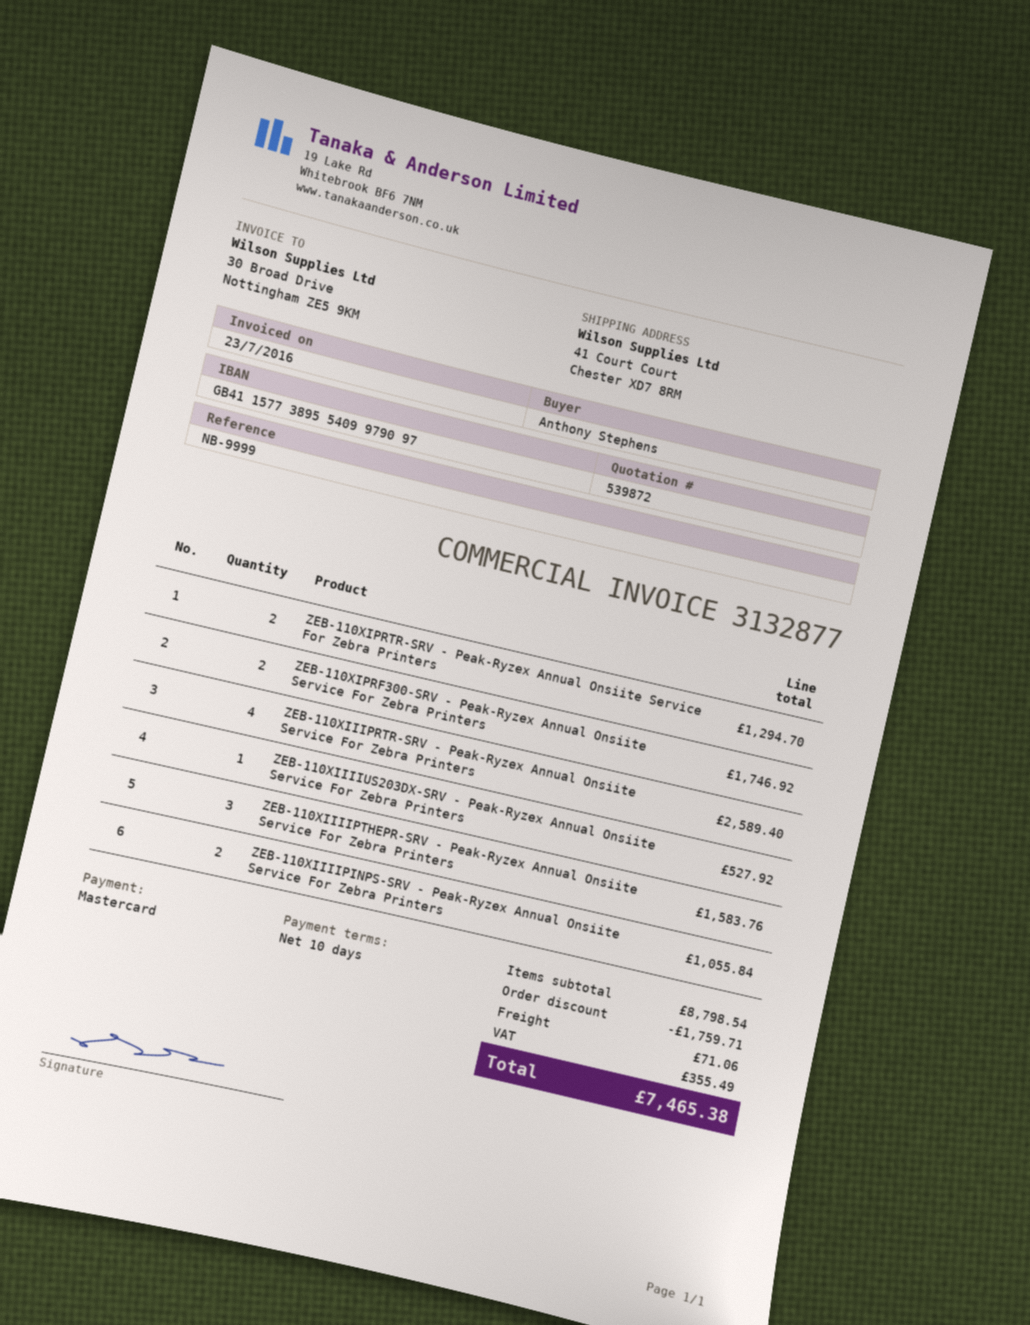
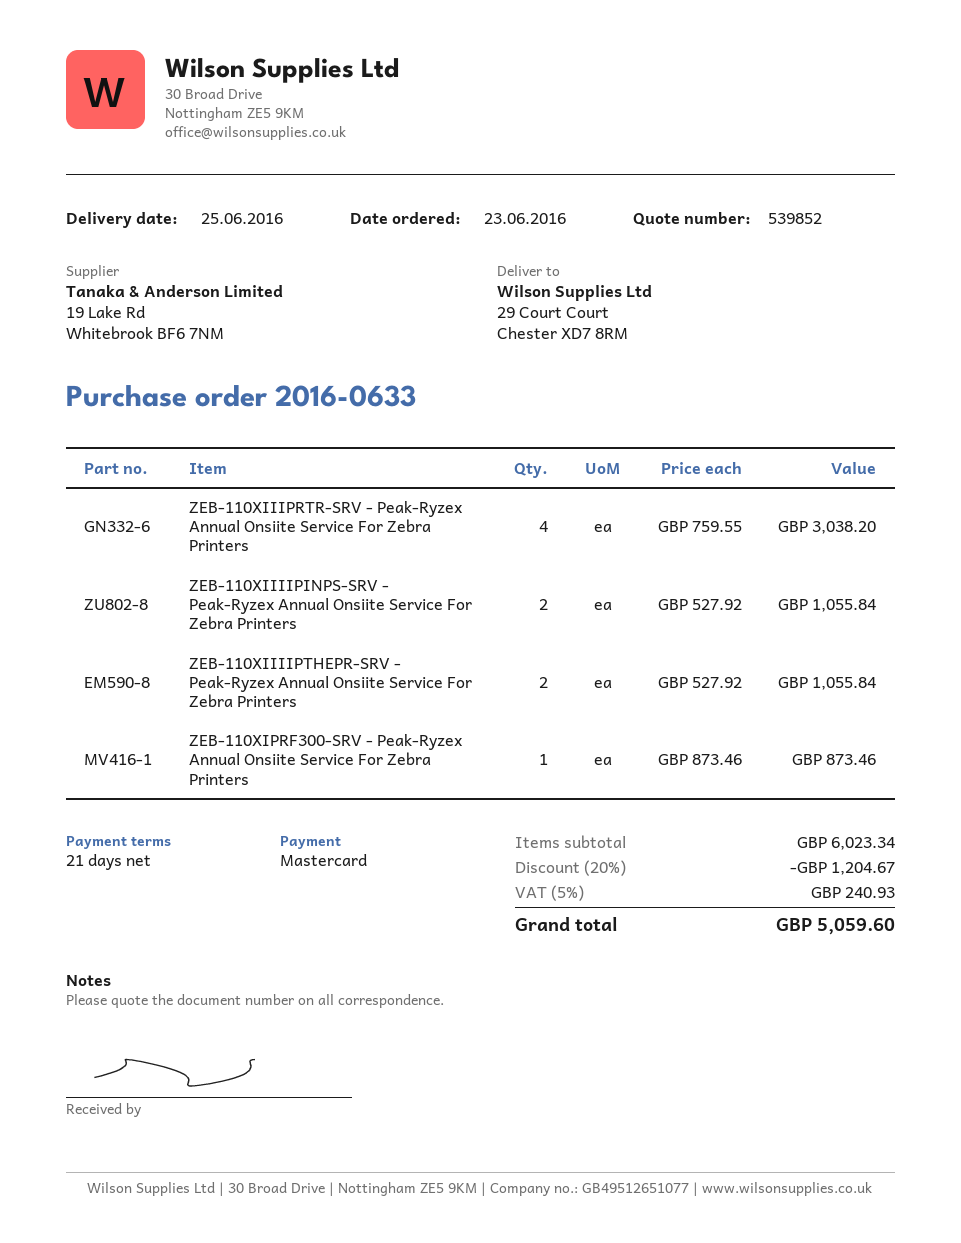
quote number: 539872 -> 539852
payment terms: 10 days -> 21 days
ship to: 41 Court Court, Chester XD7 8RM -> 29 Court Court, Chester XD7 8RM
ZEB-110XIPRTR-SRV - Peak-Ryzex Annual Onsiite Service For Zebra Printers: 2 for 1294.70 -> none
ZEB-110XIPRF300-SRV - Peak-Ryzex Annual Onsiite Service For Zebra Printers: 2 for 1746.92 -> 1 for 873.46
ZEB-110XIIIPRTR-SRV - Peak-Ryzex Annual Onsiite Service For Zebra Printers: 4 for 2589.40 -> 4 for 3038.20
ZEB-110XIIIIUS203DX-SRV - Peak-Ryzex Annual Onsiite Service For Zebra Printers: 1 for 527.92 -> none
ZEB-110XIIIIPTHEPR-SRV - Peak-Ryzex Annual Onsiite Service For Zebra Printers: 3 for 1583.76 -> 2 for 1055.84
subtotal: 8798.54 -> 6023.34
discount: 1759.71 -> 1204.67
shipping: 71.06 -> none
tax: 355.49 -> 240.93
total: 7465.38 -> 5059.60

